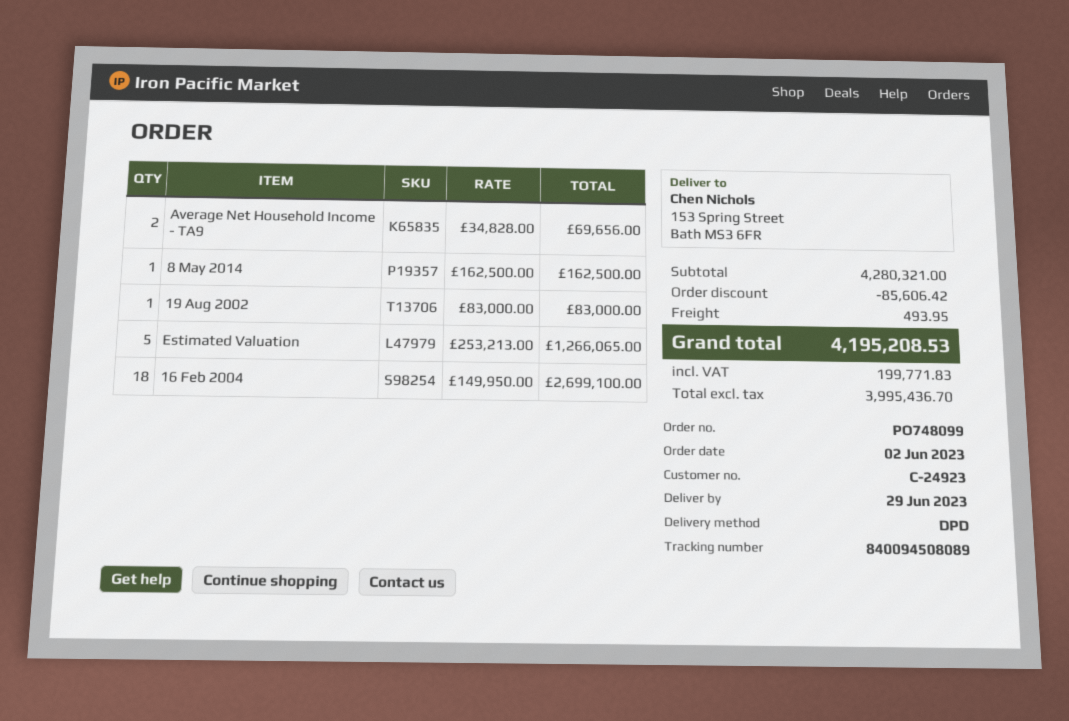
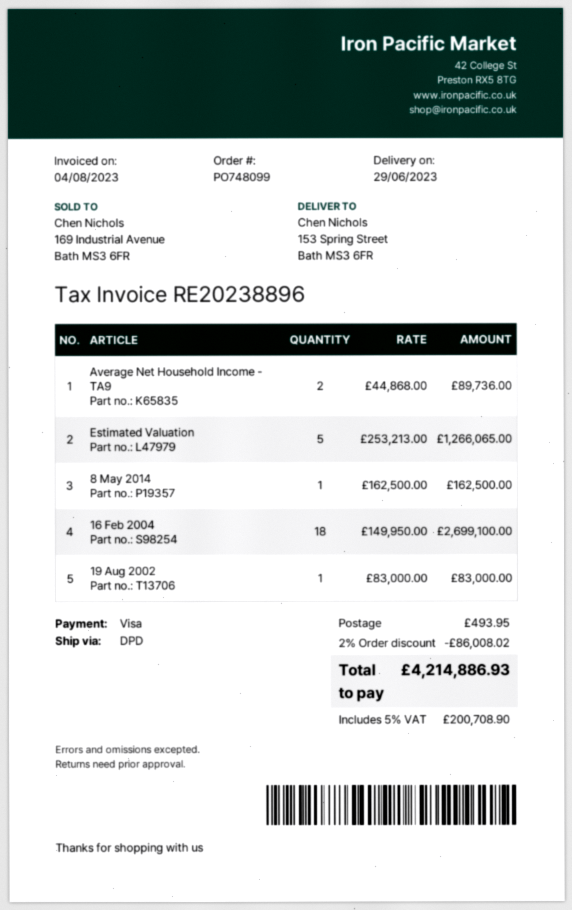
Average Net Household Income - TA9: 2 x 34828.00 = 69656.00 -> 2 x 44868.00 = 89736.00
discount: 85606.42 -> 86008.02
tax: 199771.83 -> 200708.90
total: 4195208.53 -> 4214886.93

